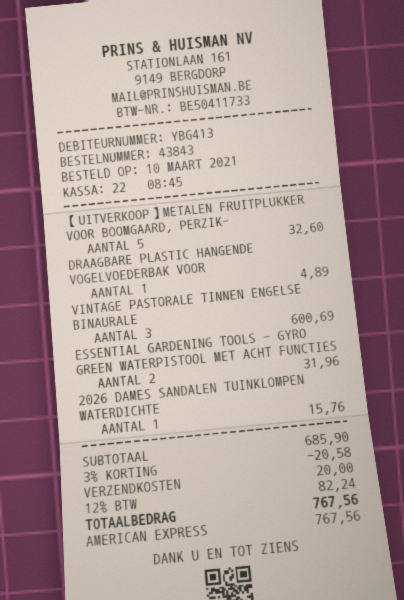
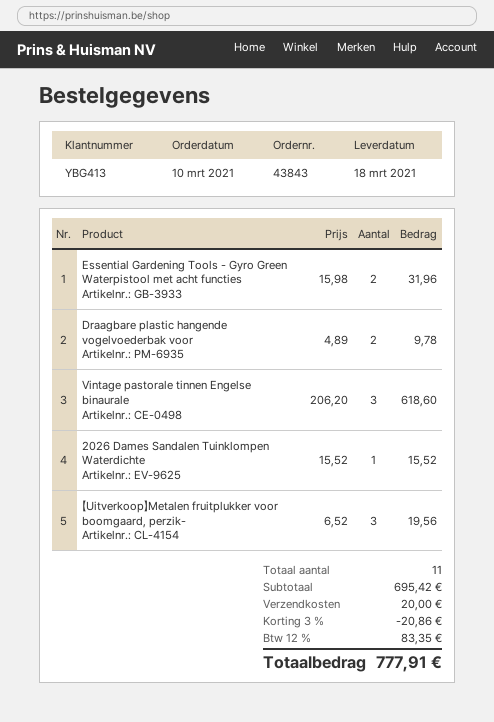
【UITVERKOOP】METALEN FRUITPLUKKER VOOR BOOMGAARD, PERZIK-: 5 for 32.60 -> 3 for 19.56
DRAAGBARE PLASTIC HANGENDE VOGELVOEDERBAK VOOR: 1 for 4.89 -> 2 for 9.78
VINTAGE PASTORALE TINNEN ENGELSE BINAURALE: 3 for 600.69 -> 3 for 618.60
2026 DAMES SANDALEN TUINKLOMPEN WATERDICHTE: 1 for 15.76 -> 1 for 15.52
subtotal: 685.90 -> 695.42
discount: 3% = 20.58 -> 3% = 20.86
tax: 12% = 82.24 -> 12% = 83.35
total: 767.56 -> 777.91

